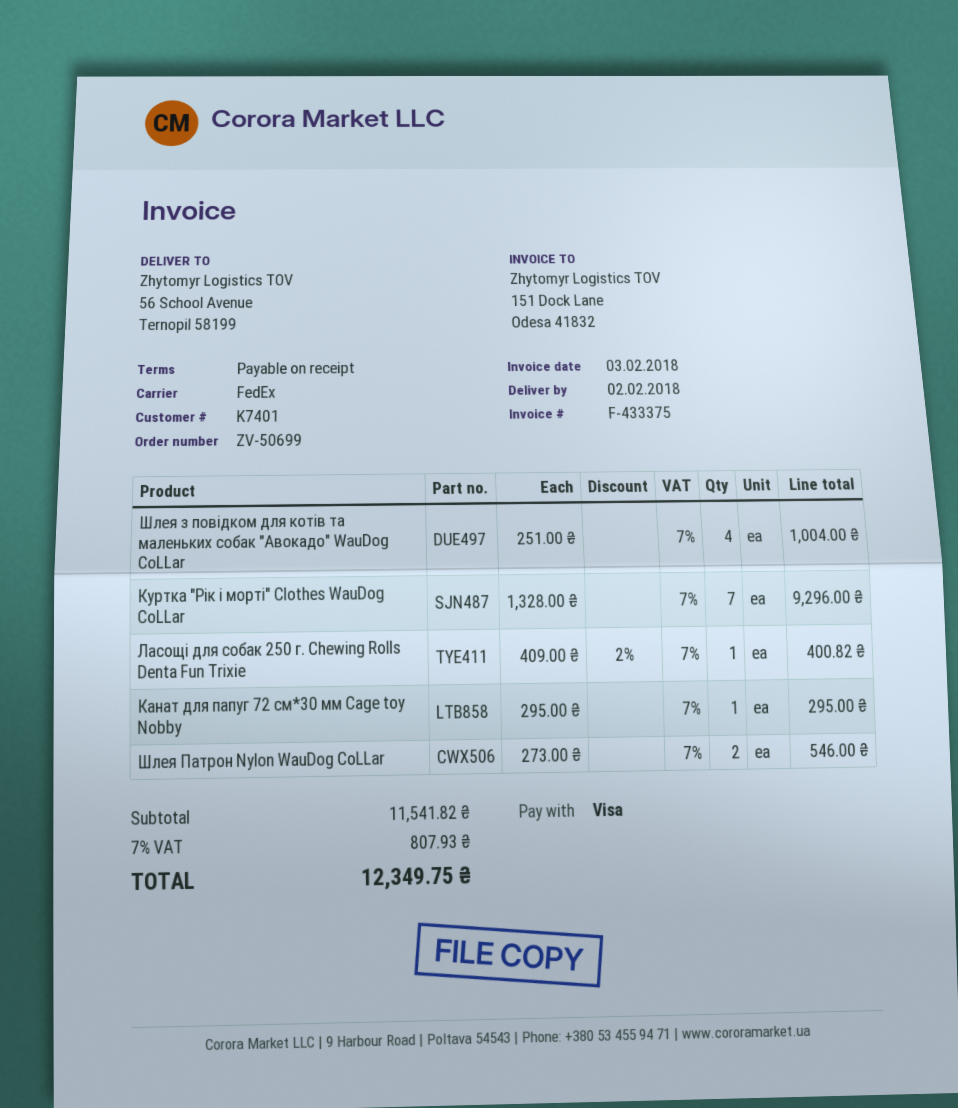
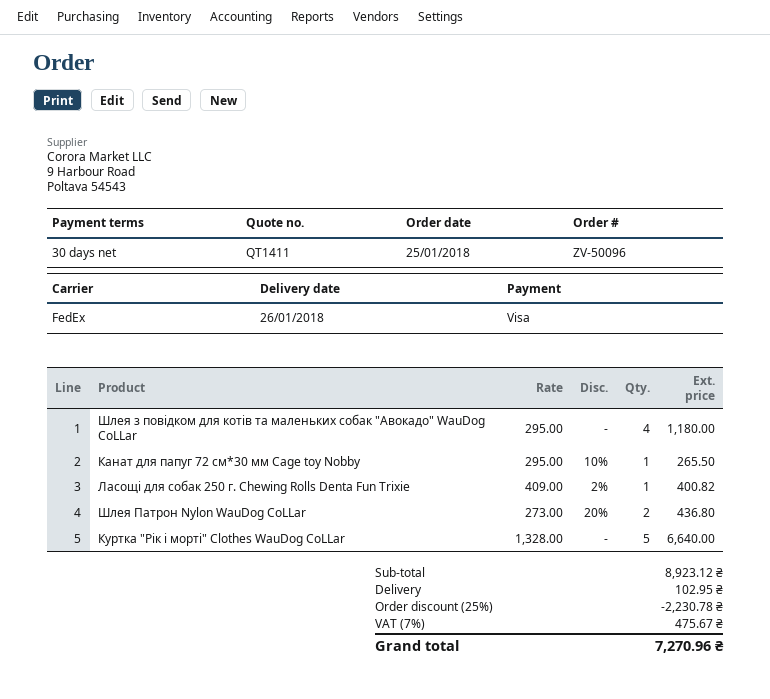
order number: ZV-50699 -> ZV-50096
delivery date: 2018-02-02 -> 2018-01-26
payment terms: on receipt -> 30 days
Шлея з повідком для котів та маленьких собак "Авокадо" WauDog CoLLar: 4 x 251.00 = 1004.00 -> 4 x 295.00 = 1180.00
Куртка "Рік і морті" Clothes WauDog CoLLar: 7 x 1328.00 = 9296.00 -> 5 x 1328.00 = 6640.00
Канат для папуг 72 см*30 мм Cage toy Nobby: 1 x 295.00 = 295.00 -> 1 x 295.00 - 10% = 265.50
Шлея Патрон Nylon WauDog CoLLar: 2 x 273.00 = 546.00 -> 2 x 273.00 - 20% = 436.80
subtotal: 11541.82 -> 8923.12
discount: none -> 25% = 2230.78
shipping: none -> 102.95
tax: 7% = 807.93 -> 7% = 475.67
total: 12349.75 -> 7270.96

